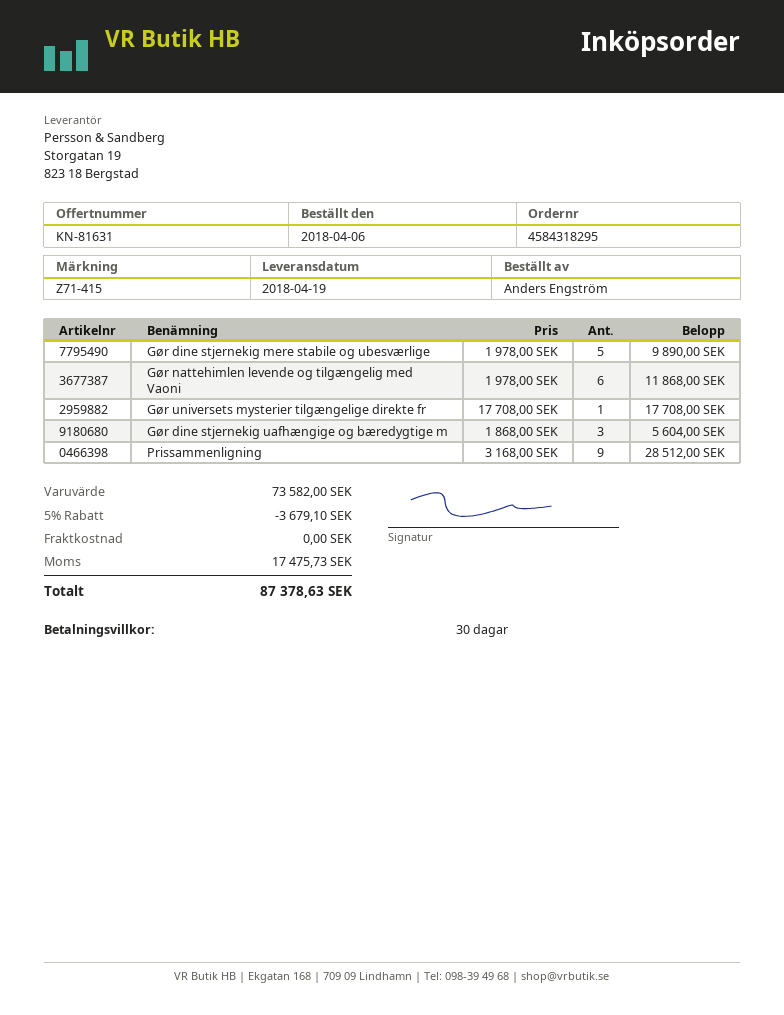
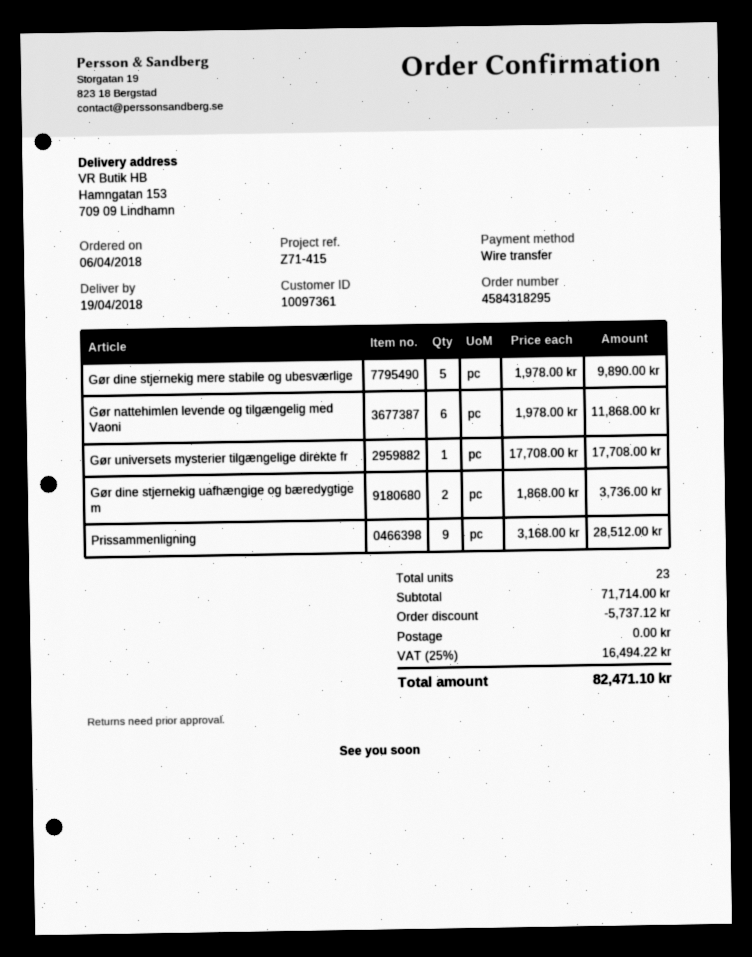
Gør dine stjernekig uafhængige og bæredygtige m: 3 x 1868.00 = 5604.00 -> 2 x 1868.00 = 3736.00
subtotal: 73582.00 -> 71714.00
discount: 3679.10 -> 5737.12
tax: 17475.73 -> 16494.22
total: 87378.63 -> 82471.10

